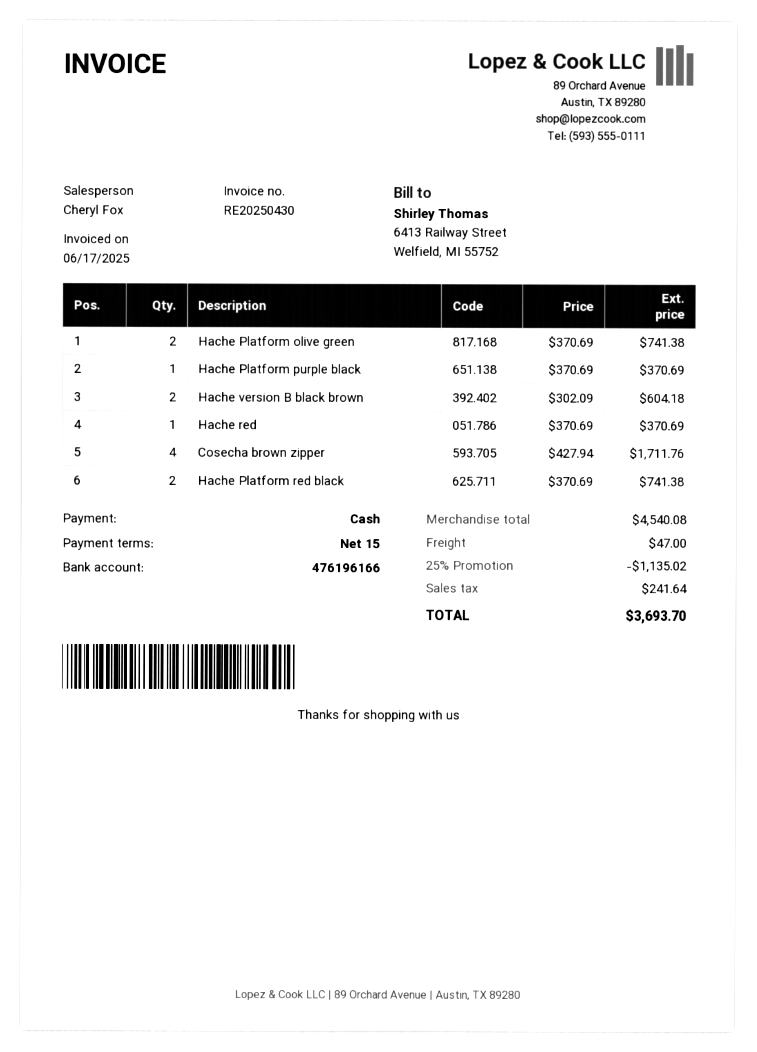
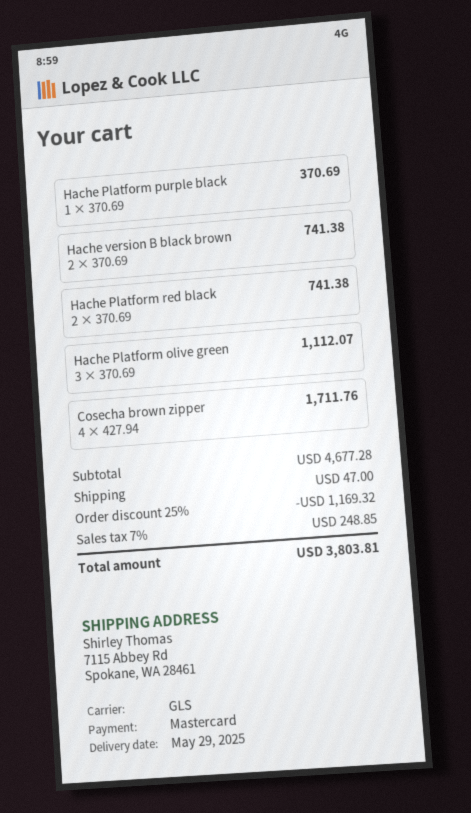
payment method: cash -> Mastercard
Hache Platform olive green: 2 x 370.69 = 741.38 -> 3 x 370.69 = 1112.07
Hache version B black brown: 2 x 302.09 = 604.18 -> 2 x 370.69 = 741.38
Hache red: 1 x 370.69 = 370.69 -> none
subtotal: 4540.08 -> 4677.28
discount: 25% = 1135.02 -> 25% = 1169.32
tax: 241.64 -> 248.85
total: 3693.70 -> 3803.81

